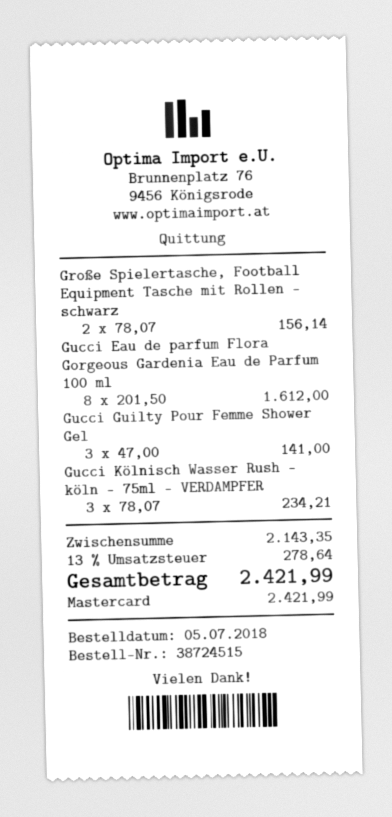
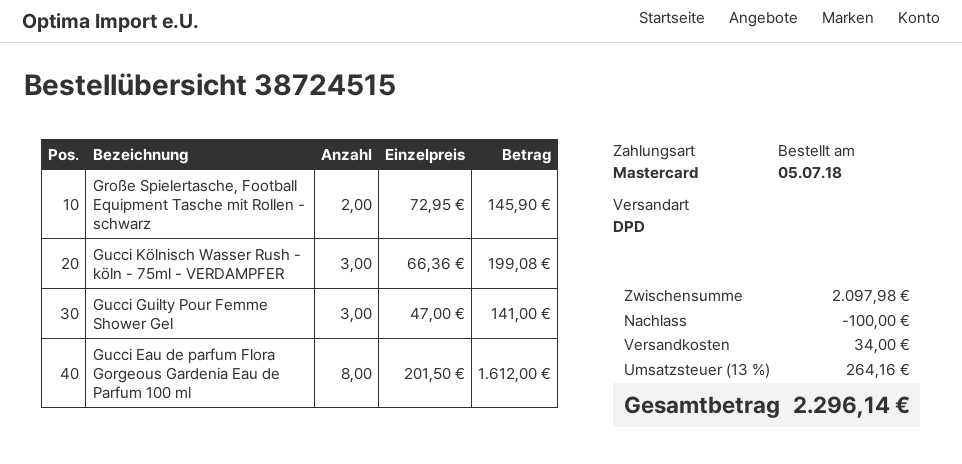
Große Spielertasche, Football Equipment Tasche mit Rollen - schwarz: 2 x 78.07 = 156.14 -> 2 x 72.95 = 145.90
Gucci Kölnisch Wasser Rush - köln - 75ml - VERDAMPFER: 3 x 78.07 = 234.21 -> 3 x 66.36 = 199.08
subtotal: 2143.35 -> 2097.98
discount: none -> 100.00
shipping: none -> 34.00
tax: 13% = 278.64 -> 13% = 264.16
total: 2421.99 -> 2296.14

